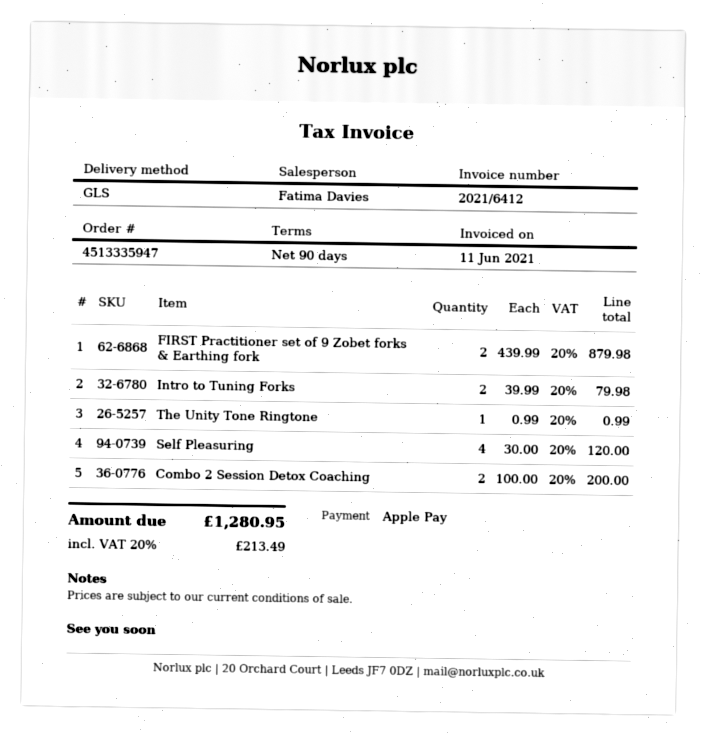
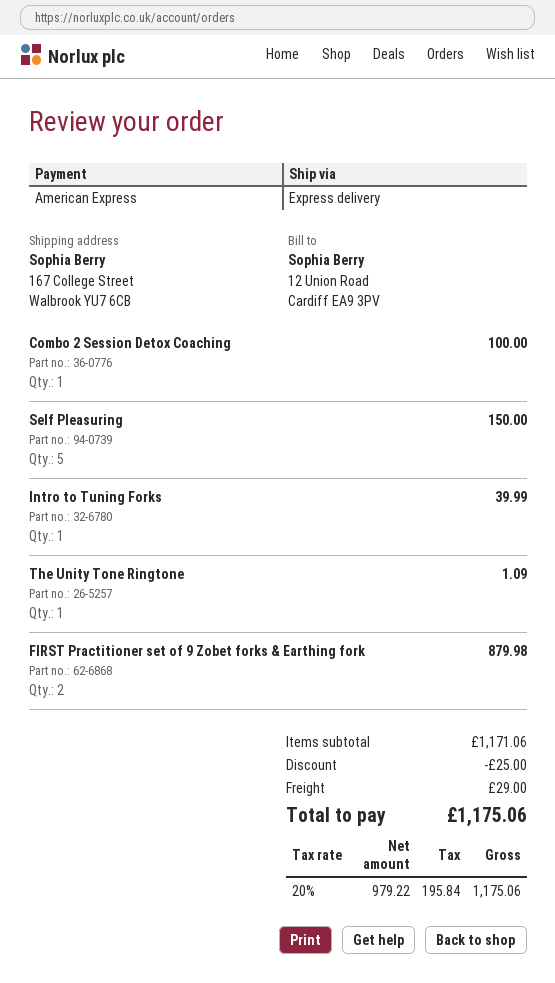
payment method: Apple Pay -> American Express
shipping method: GLS -> express
Intro to Tuning Forks: 2 for 79.98 -> 1 for 39.99
The Unity Tone Ringtone: 1 for 0.99 -> 1 for 1.09
Self Pleasuring: 4 for 120.00 -> 5 for 150.00
Combo 2 Session Detox Coaching: 2 for 200.00 -> 1 for 100.00
discount: none -> 25.00
shipping: none -> 29.00
tax: 20% = 213.49 -> 20% = 195.84
total: 1280.95 -> 1175.06

